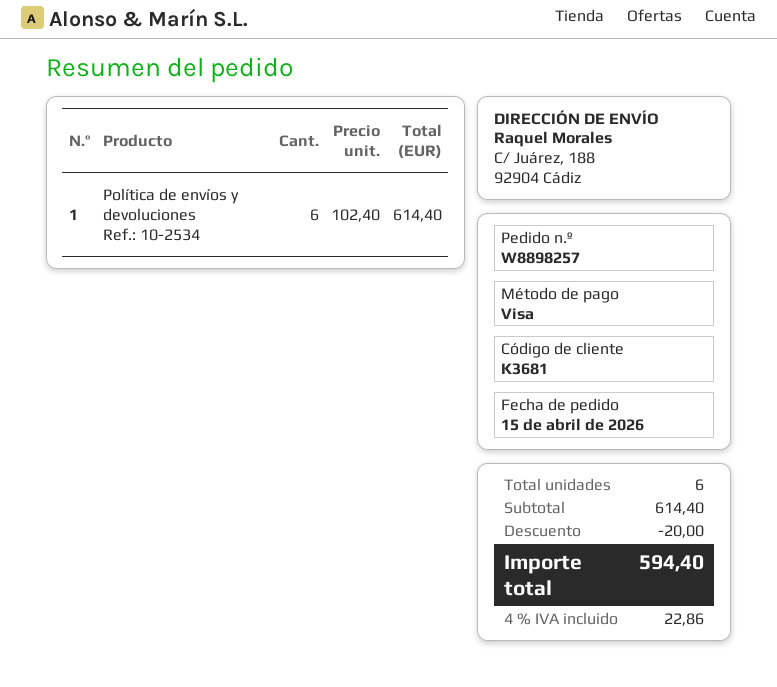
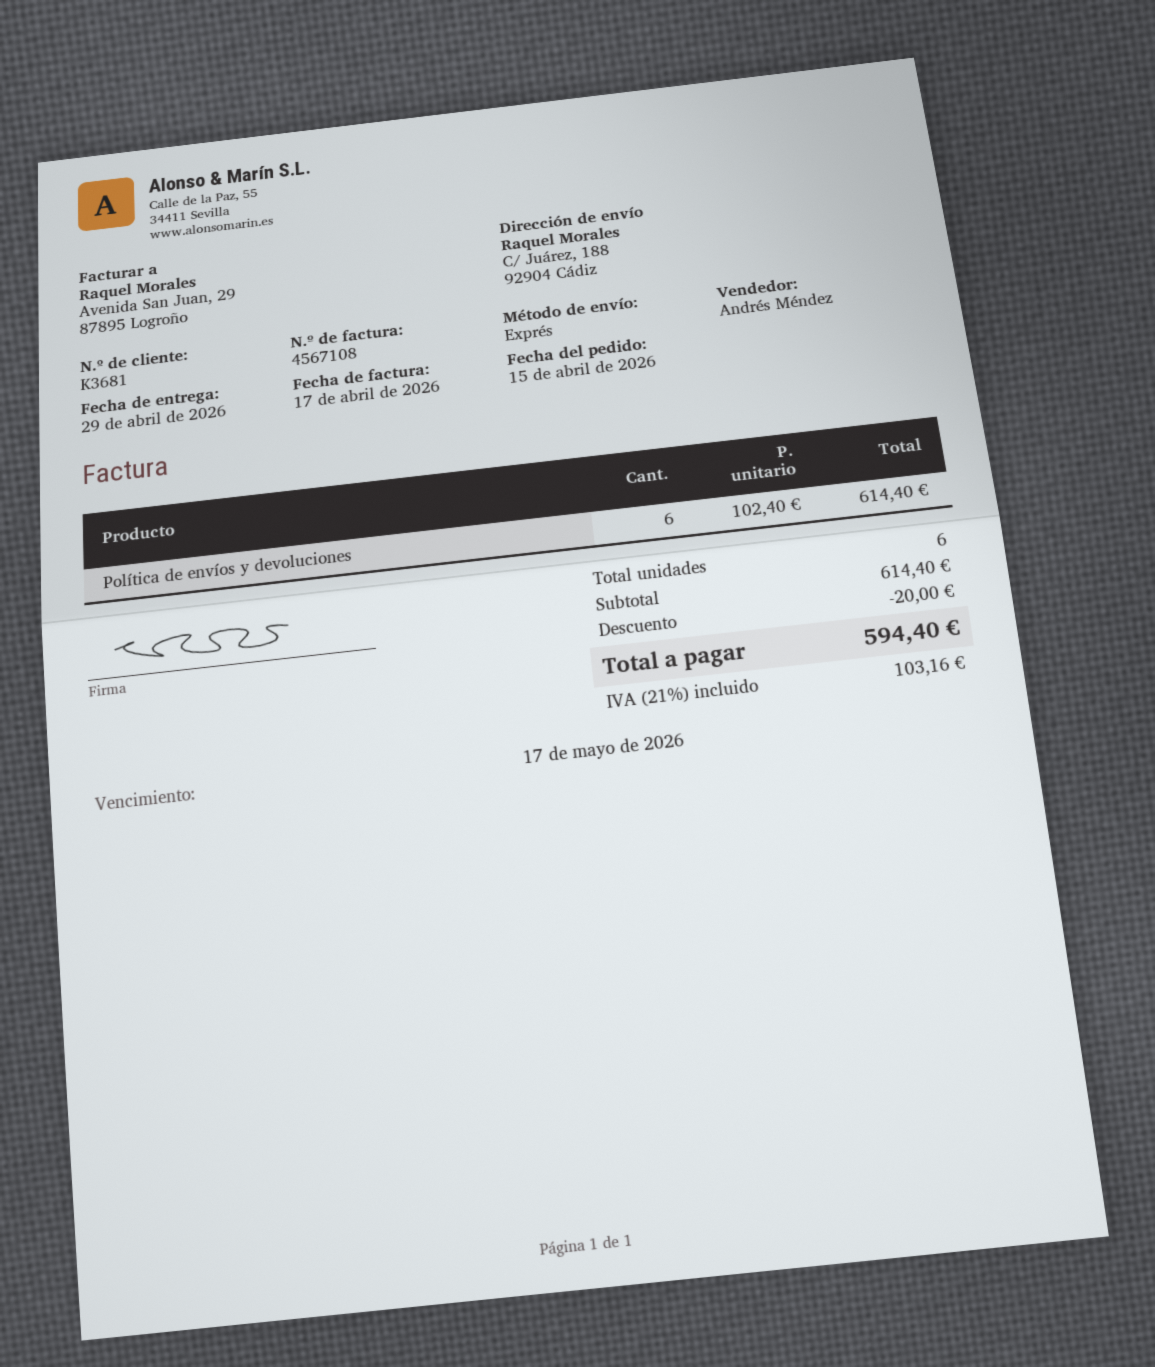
tax: 4% = 22.86 -> 21% = 103.16

